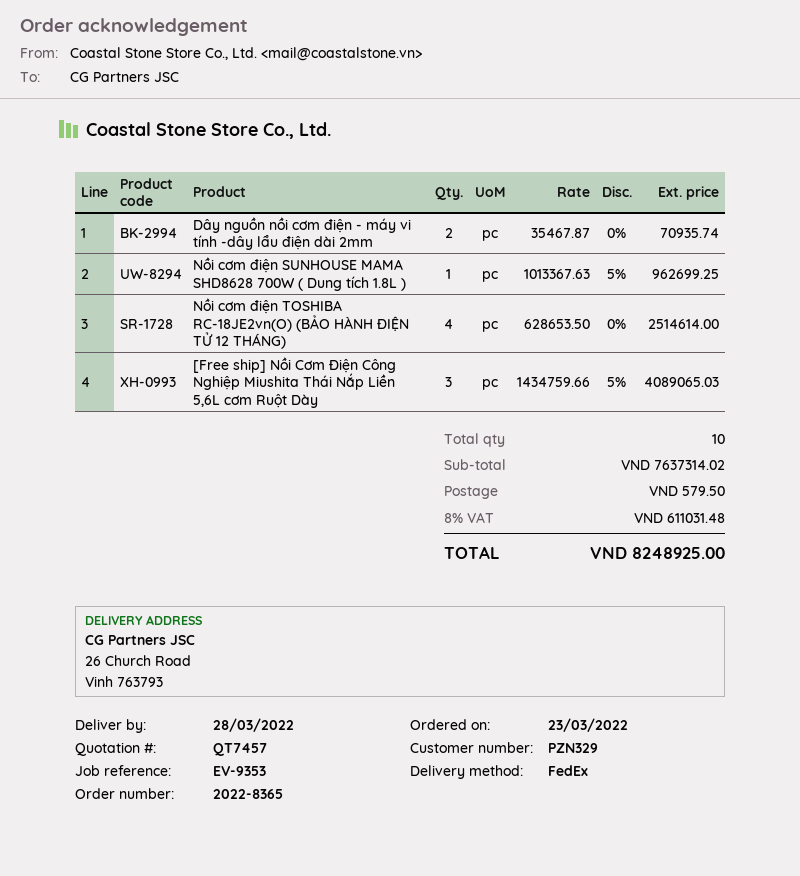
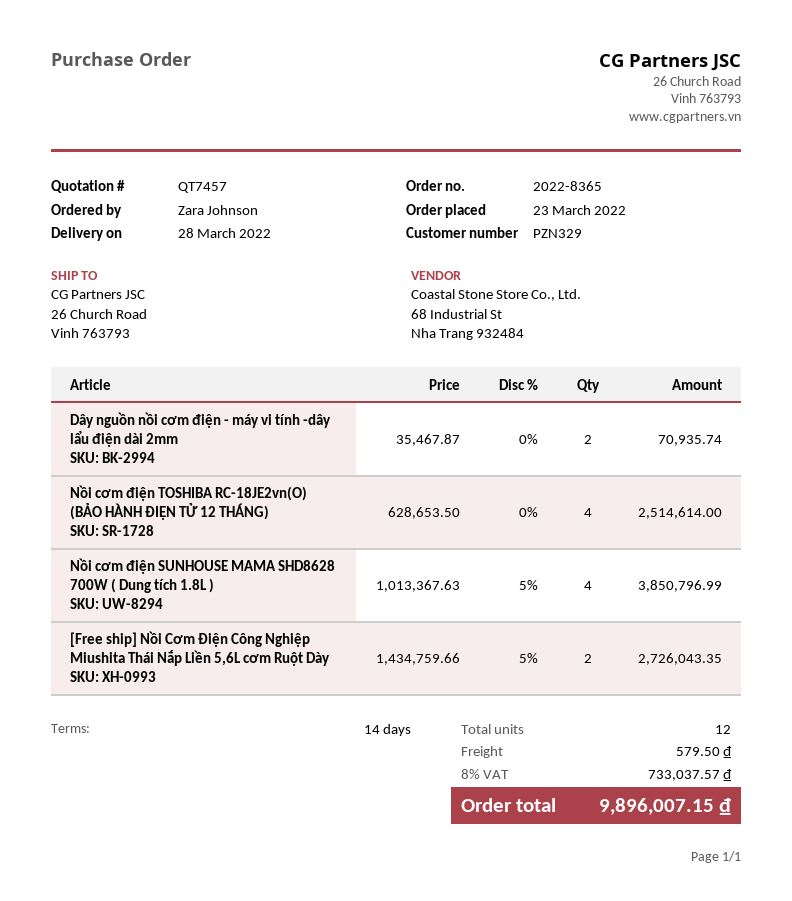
Nồi cơm điện SUNHOUSE MAMA SHD8628 700W ( Dung tích 1.8L ): 1 x 1013367.63 - 5% = 962699.25 -> 4 x 1013367.63 - 5% = 3850796.99
[Free ship] Nồi Cơm Điện Công Nghiệp Miushita Thái Nắp Liền 5,6L cơm Ruột Dày: 3 x 1434759.66 - 5% = 4089065.03 -> 2 x 1434759.66 - 5% = 2726043.35
total quantity: 10 -> 12
tax: 8% = 611031.48 -> 8% = 733037.57
total: 8248925.00 -> 9896007.15

